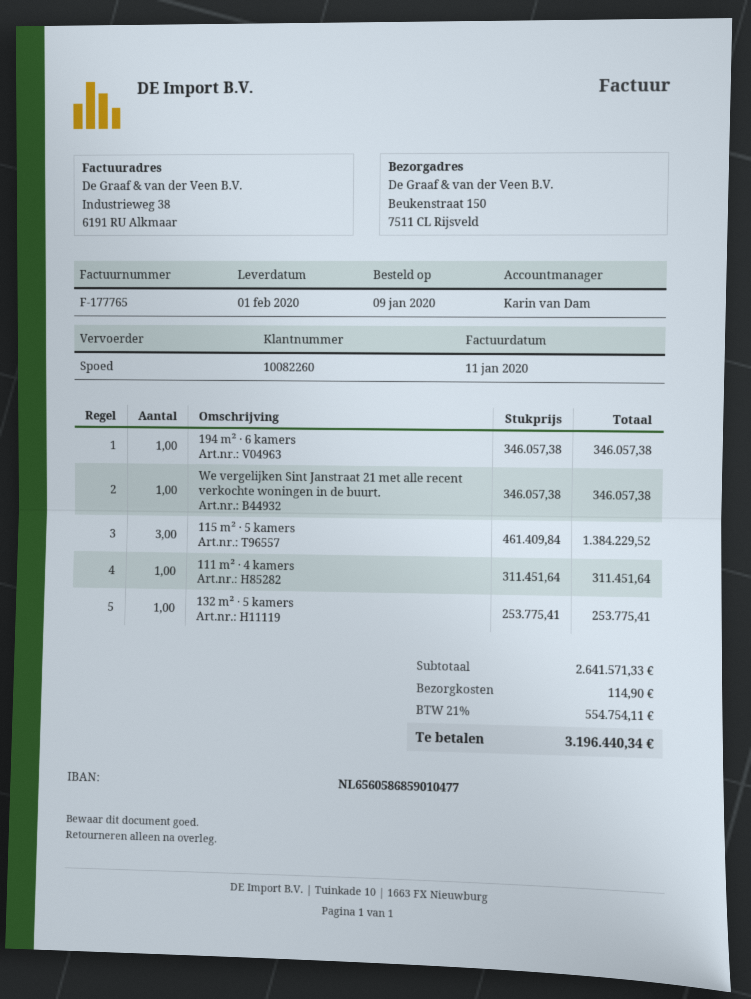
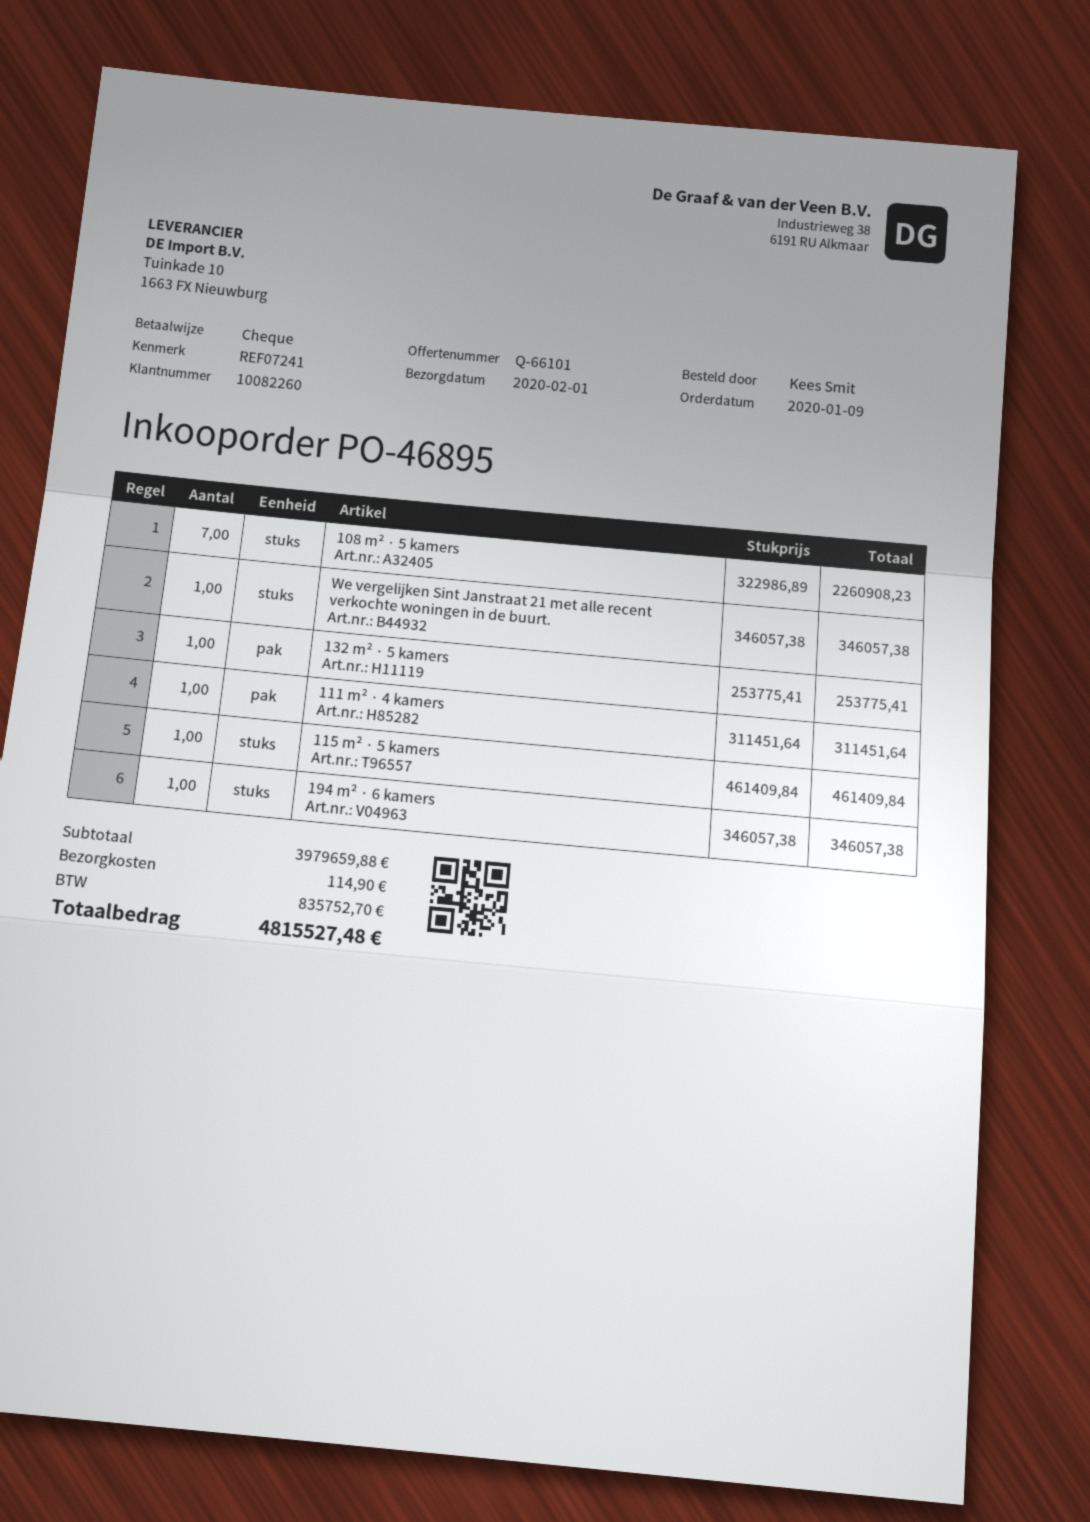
115 m² · 5 kamers: 3 x 461409.84 = 1384229.52 -> 1 x 461409.84 = 461409.84
108 m² · 5 kamers: none -> 7 x 322986.89 = 2260908.23
subtotal: 2641571.33 -> 3979659.88
tax: 554754.11 -> 835752.70
total: 3196440.34 -> 4815527.48

